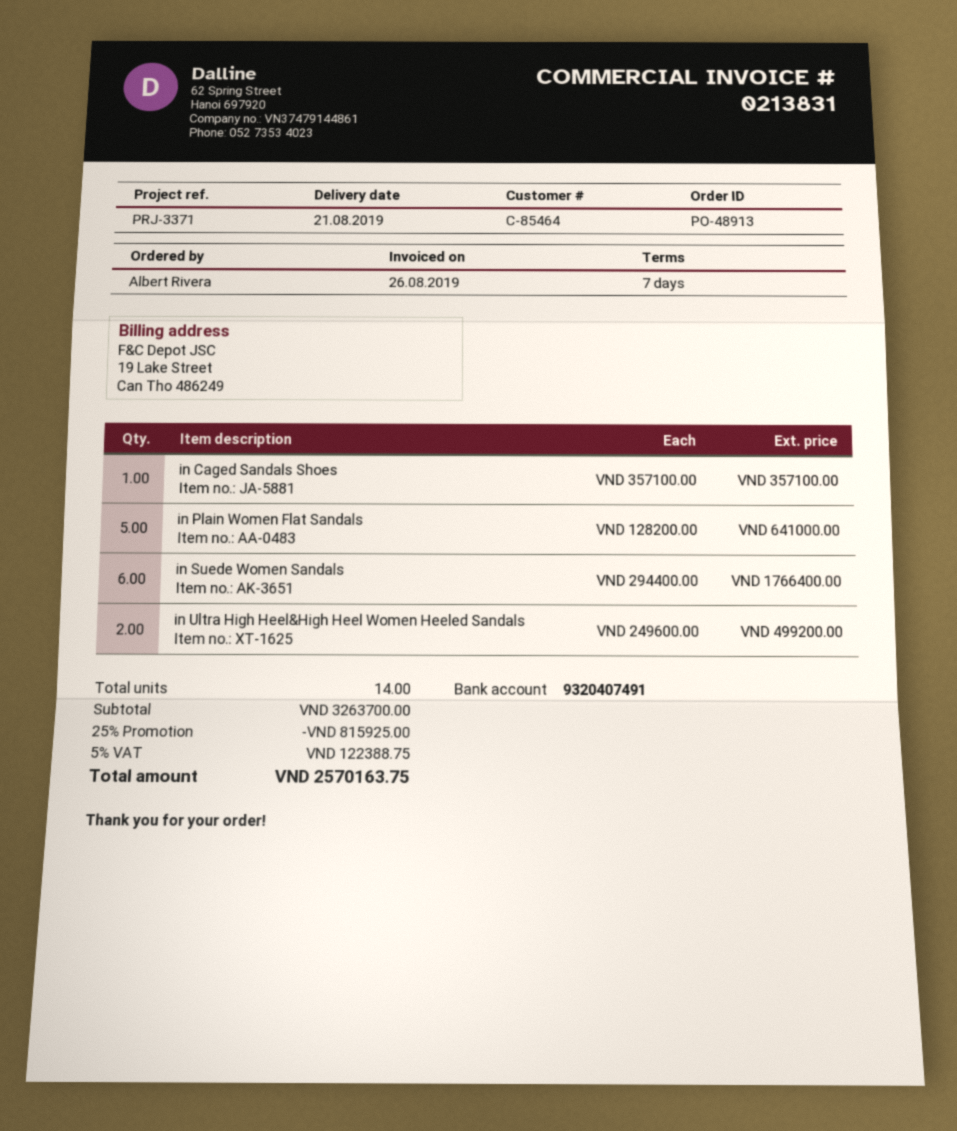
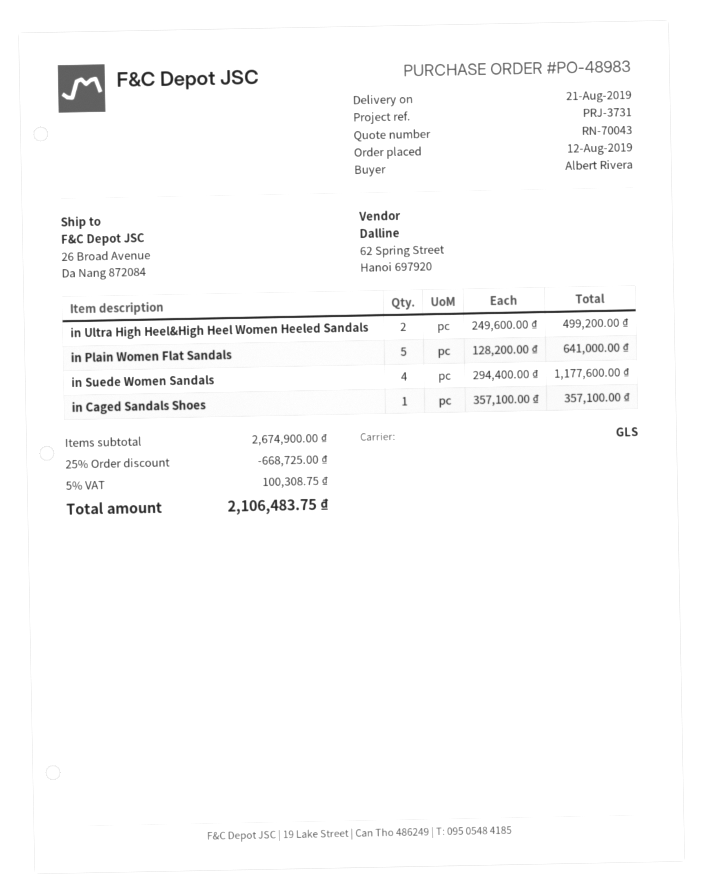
order number: PO-48913 -> PO-48983
reference: PRJ-3371 -> PRJ-3731
in Suede Women Sandals: 6 x 294400.00 = 1766400.00 -> 4 x 294400.00 = 1177600.00
subtotal: 3263700.00 -> 2674900.00
discount: 25% = 815925.00 -> 25% = 668725.00
tax: 5% = 122388.75 -> 5% = 100308.75
total: 2570163.75 -> 2106483.75

